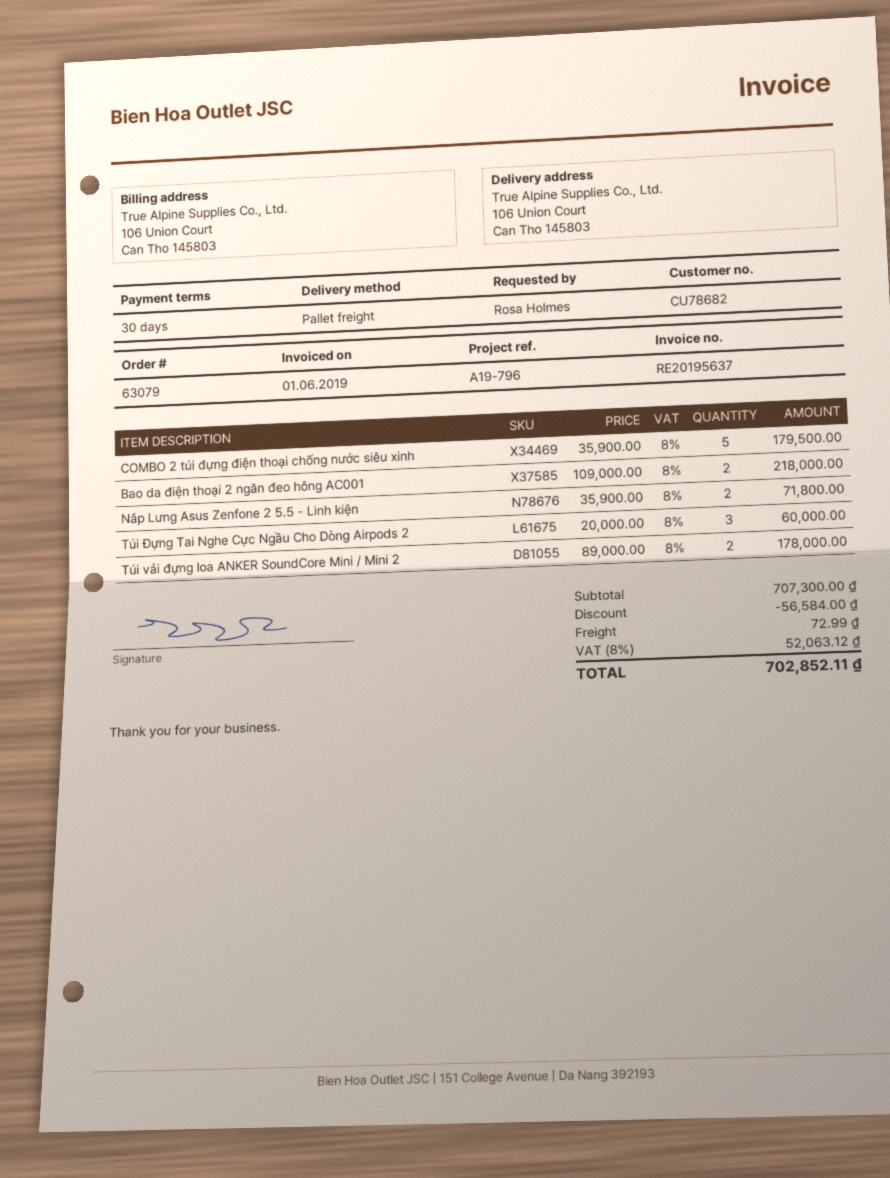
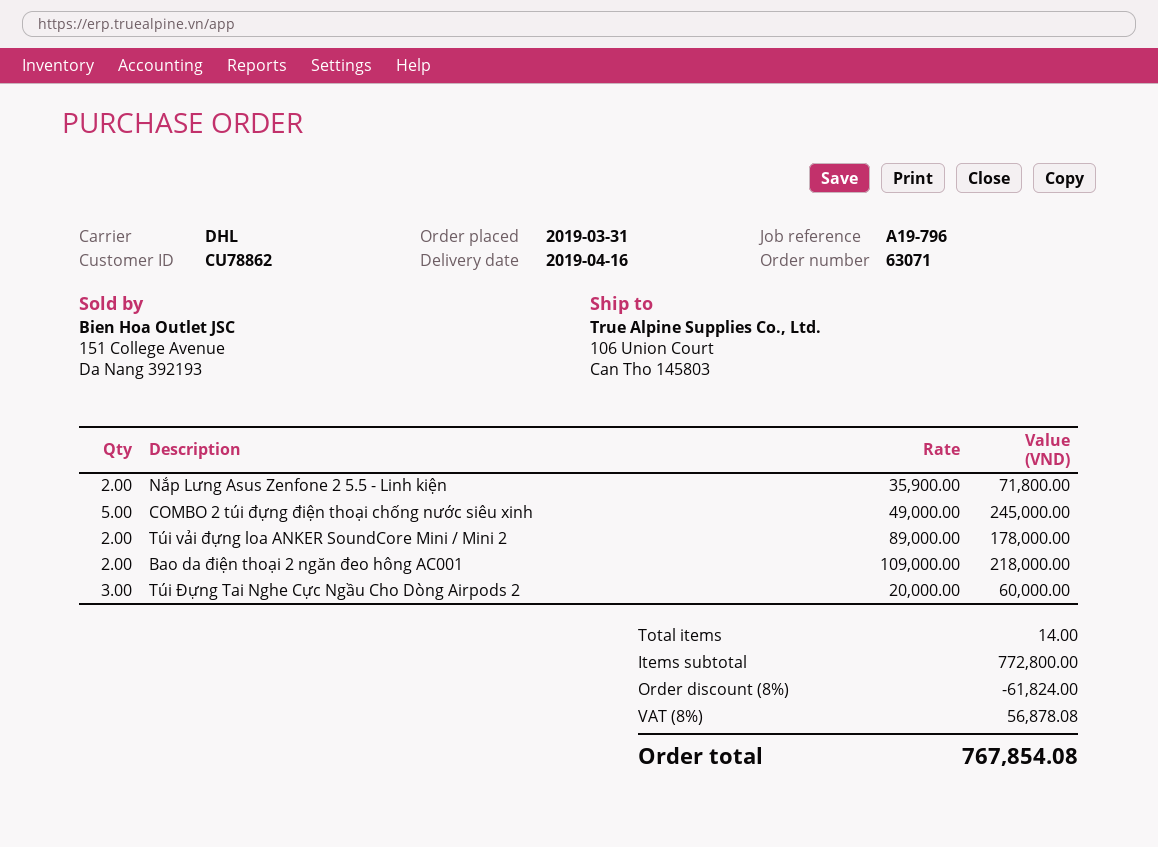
order number: 63079 -> 63071
customer number: CU78682 -> CU78862
shipping method: pallet freight -> DHL
COMBO 2 túi đựng điện thoại chống nước siêu xinh: 5 x 35900.00 = 179500.00 -> 5 x 49000.00 = 245000.00
subtotal: 707300.00 -> 772800.00
discount: 56584.00 -> 61824.00
shipping: 72.99 -> none
tax: 8% = 52063.12 -> 8% = 56878.08
total: 702852.11 -> 767854.08

